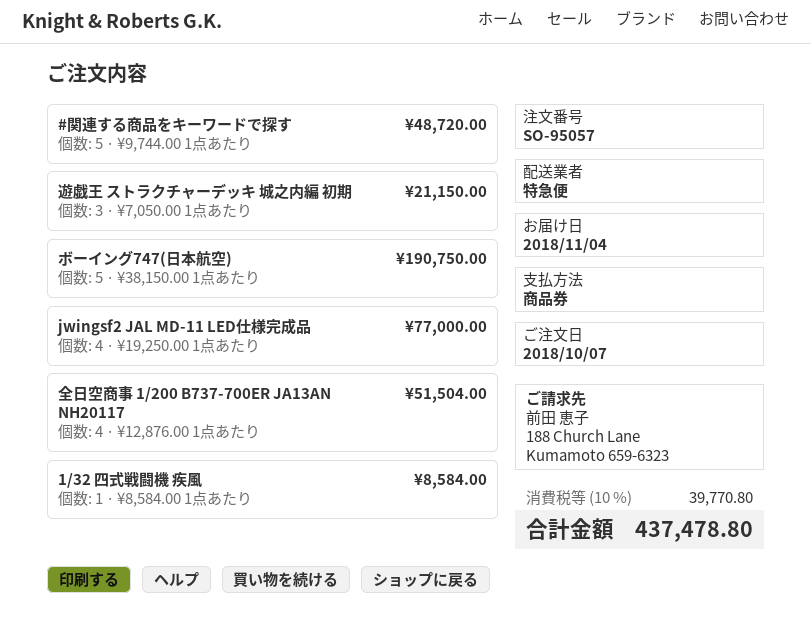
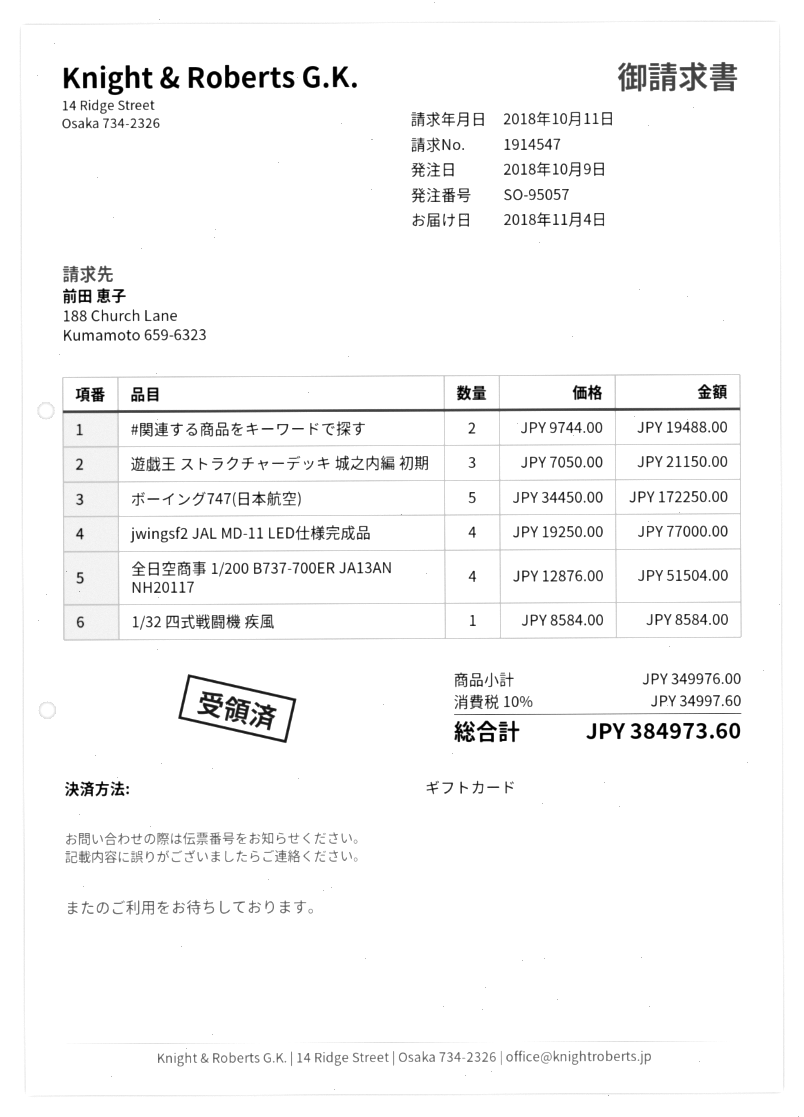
order date: 2018-10-07 -> 2018-10-09
#関連する商品をキーワードで探す: 5 x 9744.00 = 48720.00 -> 2 x 9744.00 = 19488.00
ボーイング747(日本航空): 5 x 38150.00 = 190750.00 -> 5 x 34450.00 = 172250.00
tax: 10% = 39770.80 -> 10% = 34997.60
total: 437478.80 -> 384973.60

